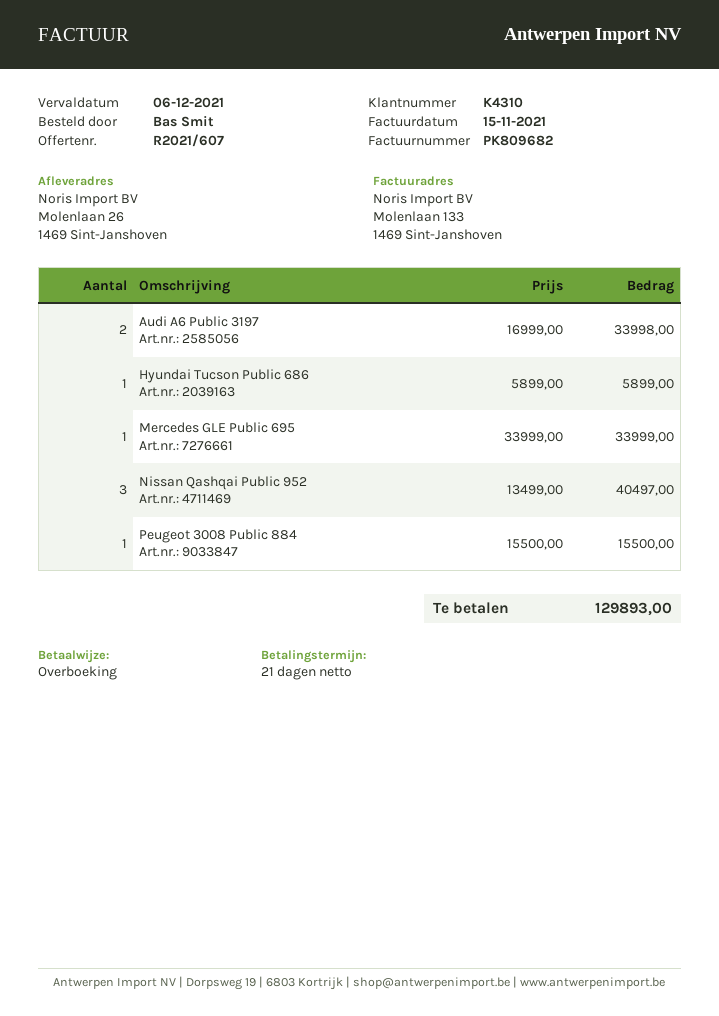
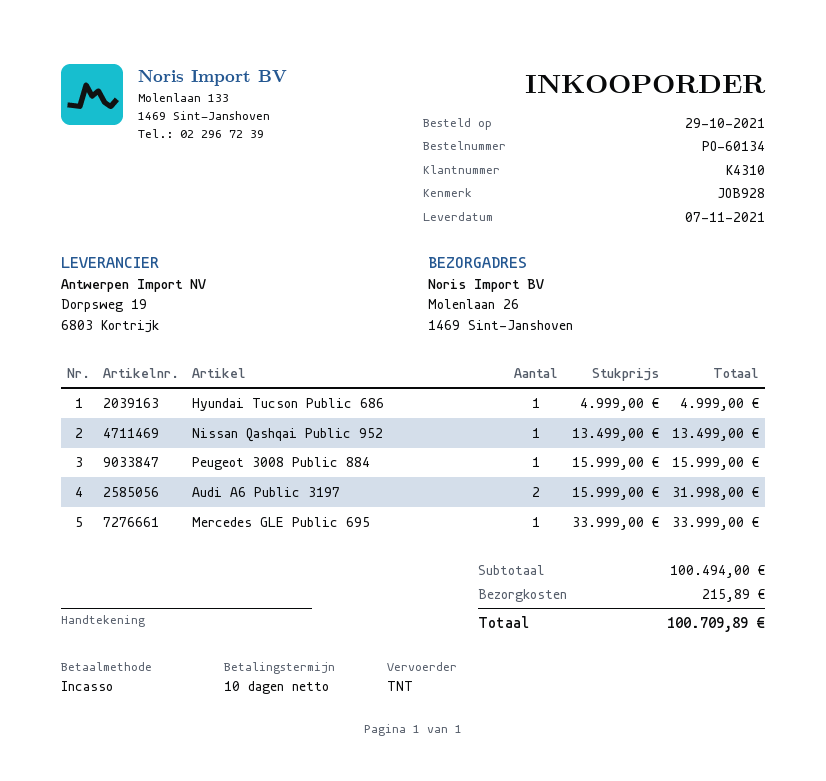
payment terms: 21 days -> 10 days
payment method: bank transfer -> direct debit
Audi A6 Public 3197: 2 x 16999.00 = 33998.00 -> 2 x 15999.00 = 31998.00
Hyundai Tucson Public 686: 1 x 5899.00 = 5899.00 -> 1 x 4999.00 = 4999.00
Nissan Qashqai Public 952: 3 x 13499.00 = 40497.00 -> 1 x 13499.00 = 13499.00
Peugeot 3008 Public 884: 1 x 15500.00 = 15500.00 -> 1 x 15999.00 = 15999.00
shipping: none -> 215.89
total: 129893.00 -> 100709.89

